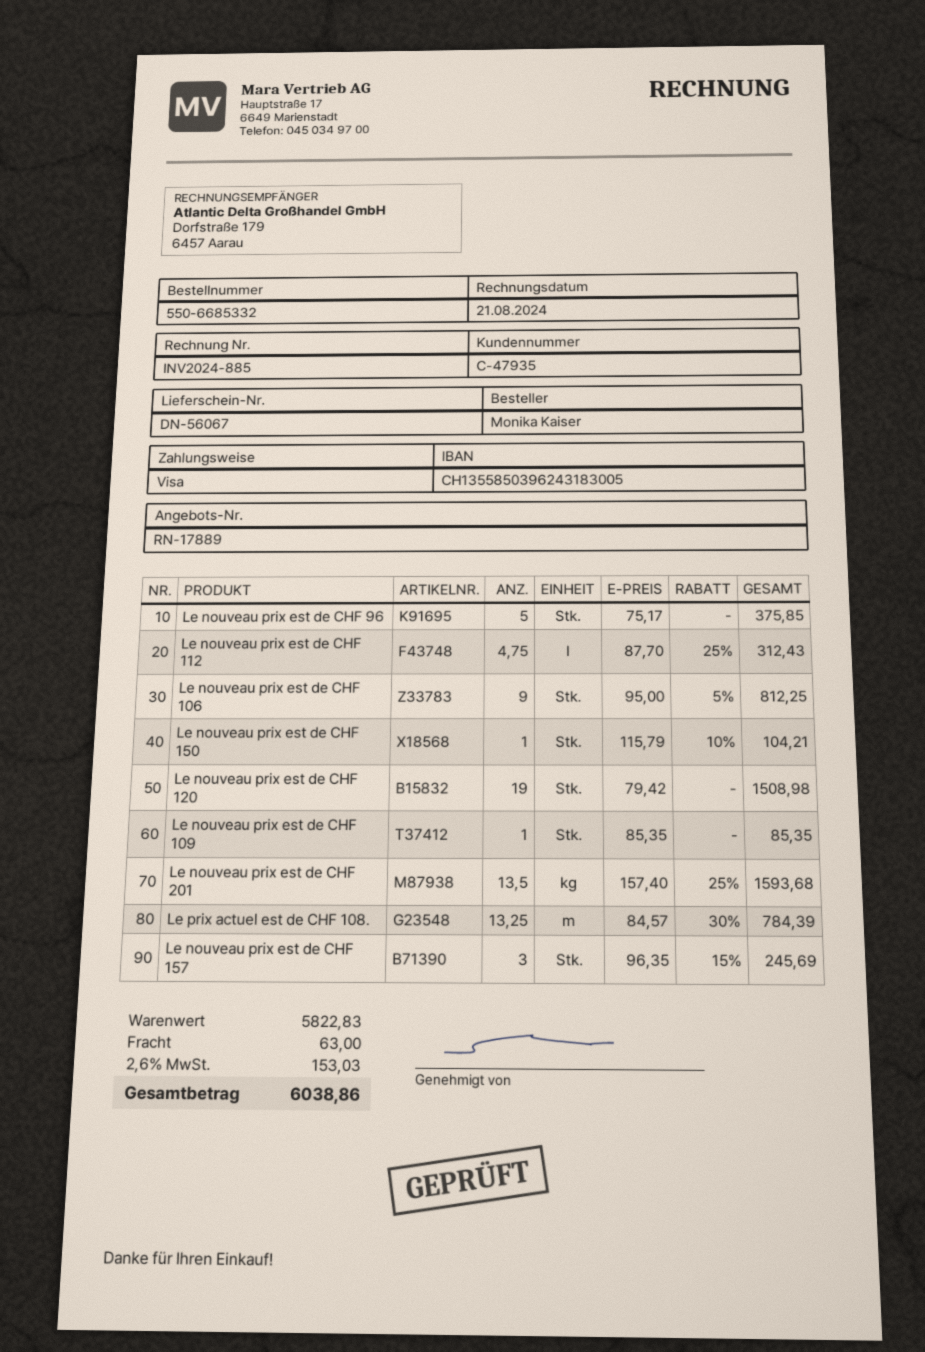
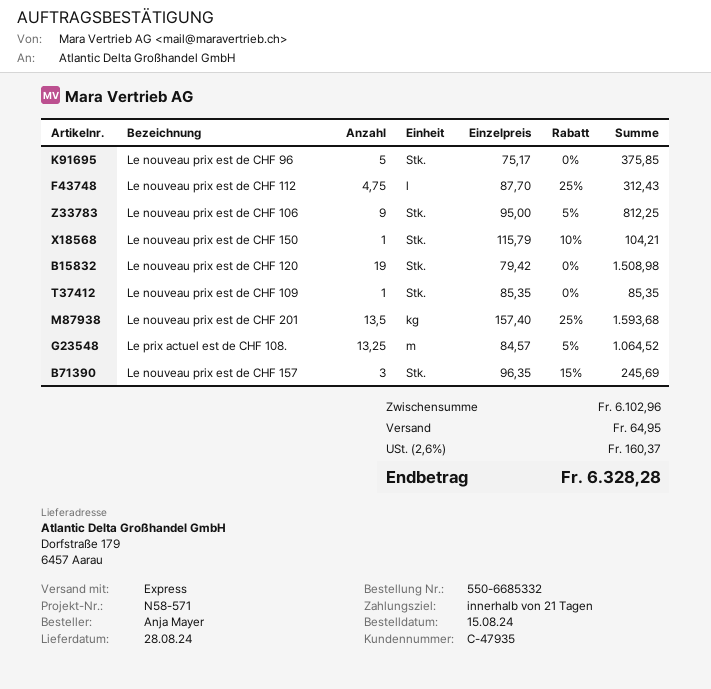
ordered by: Monika Kaiser -> Anja Mayer
Le prix actuel est de CHF 108.: 13.25 x 84.57 - 30% = 784.39 -> 13.25 x 84.57 - 5% = 1064.52
subtotal: 5822.83 -> 6102.96
shipping: 63.00 -> 64.95
tax: 2.6% = 153.03 -> 2.6% = 160.37
total: 6038.86 -> 6328.28

